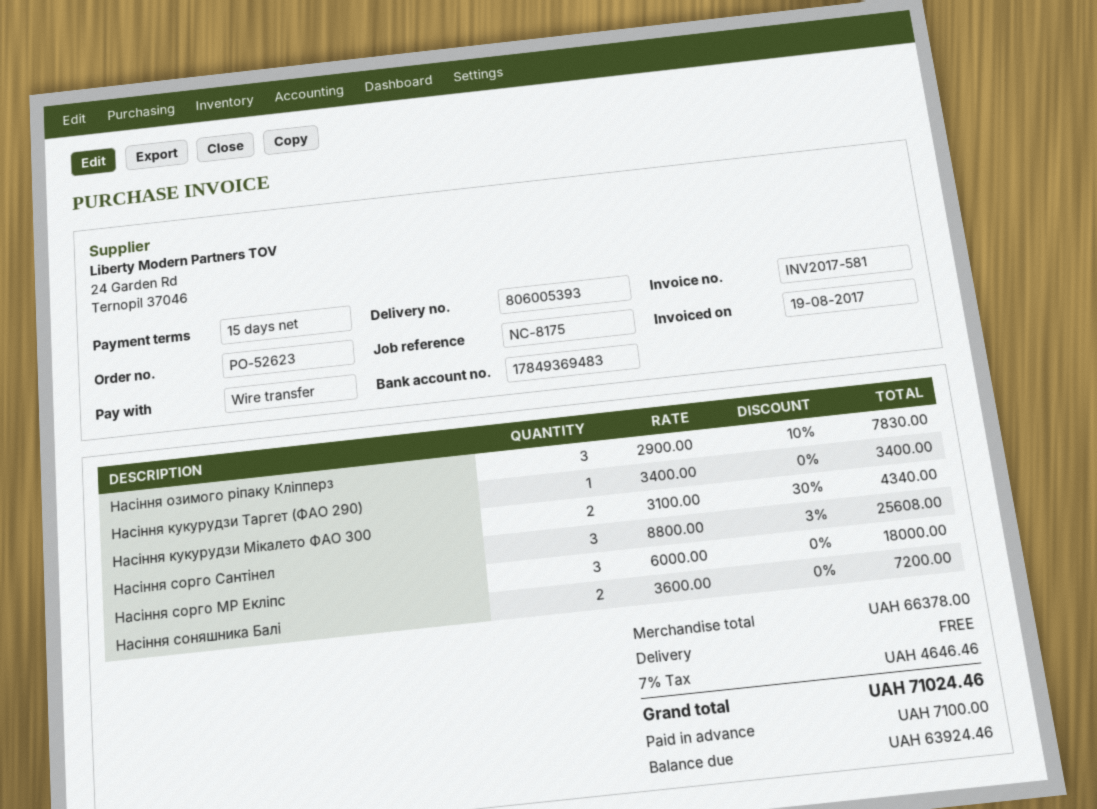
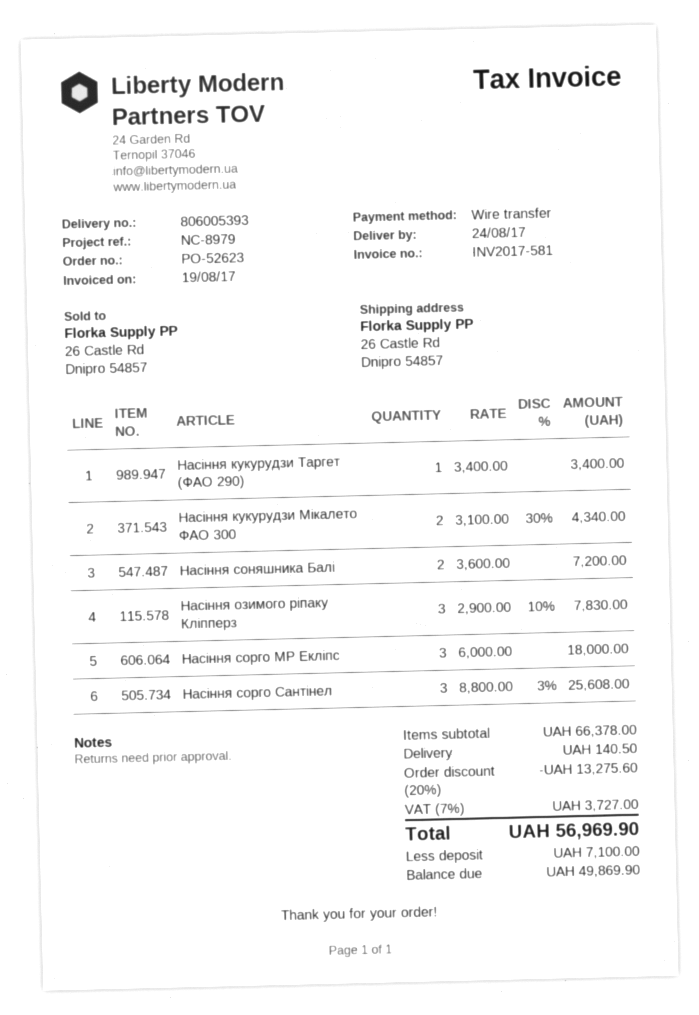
reference: NC-8175 -> NC-8979
discount: none -> 20% = 13275.60
shipping: 0.00 -> 140.50
tax: 7% = 4646.46 -> 7% = 3727.00
total: 71024.46 -> 56969.90
balance: 63924.46 -> 49869.90

